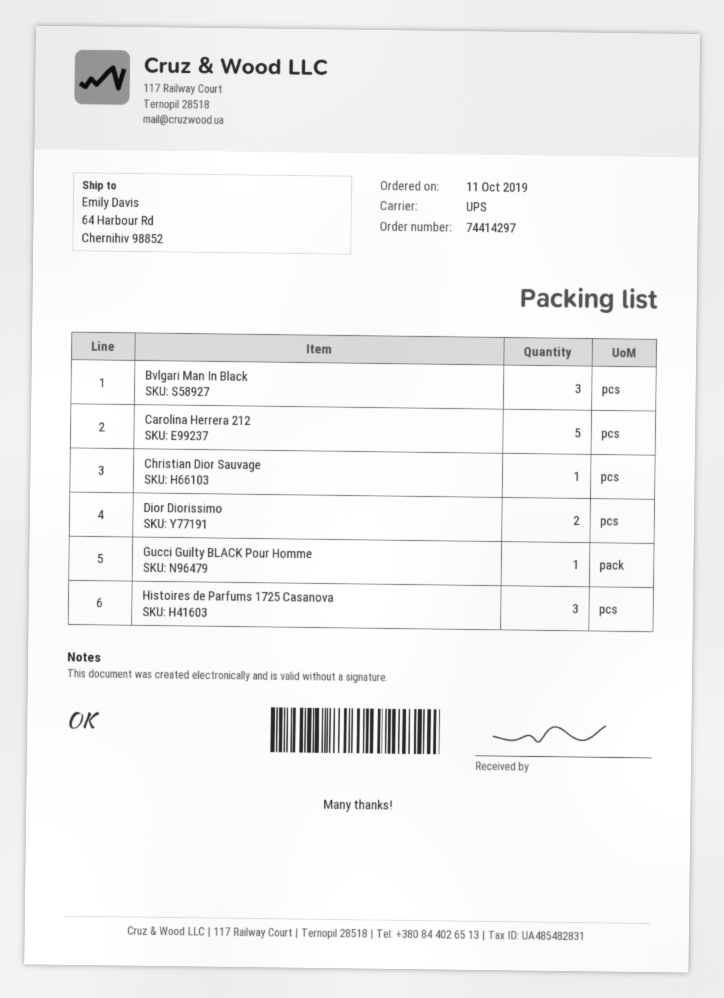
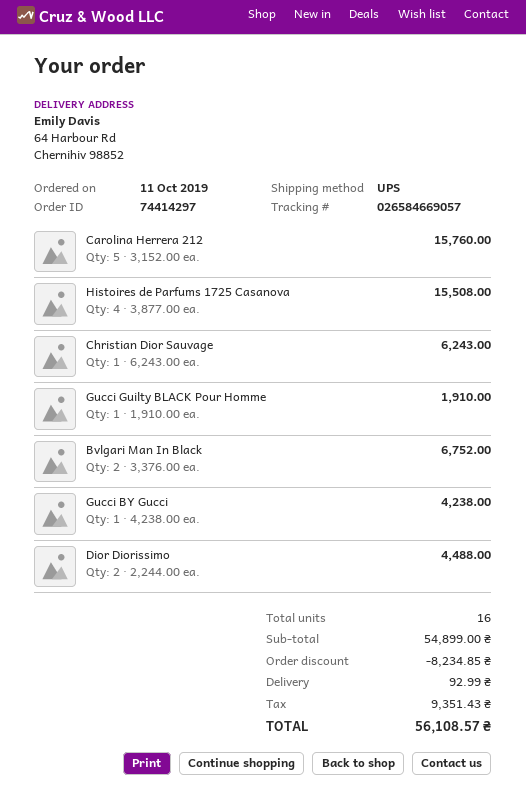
Bvlgari Man In Black: 3 -> 2
Histoires de Parfums 1725 Casanova: 3 -> 4
Gucci BY Gucci: none -> 1

